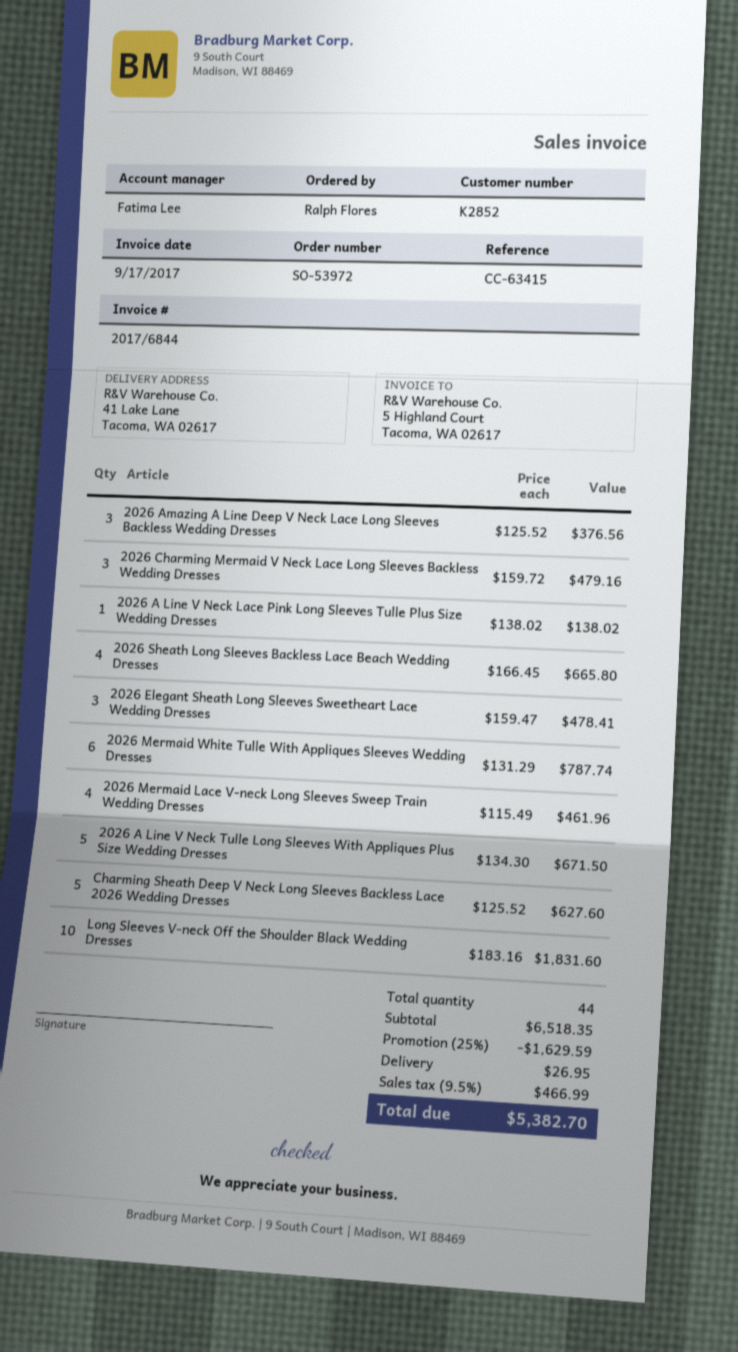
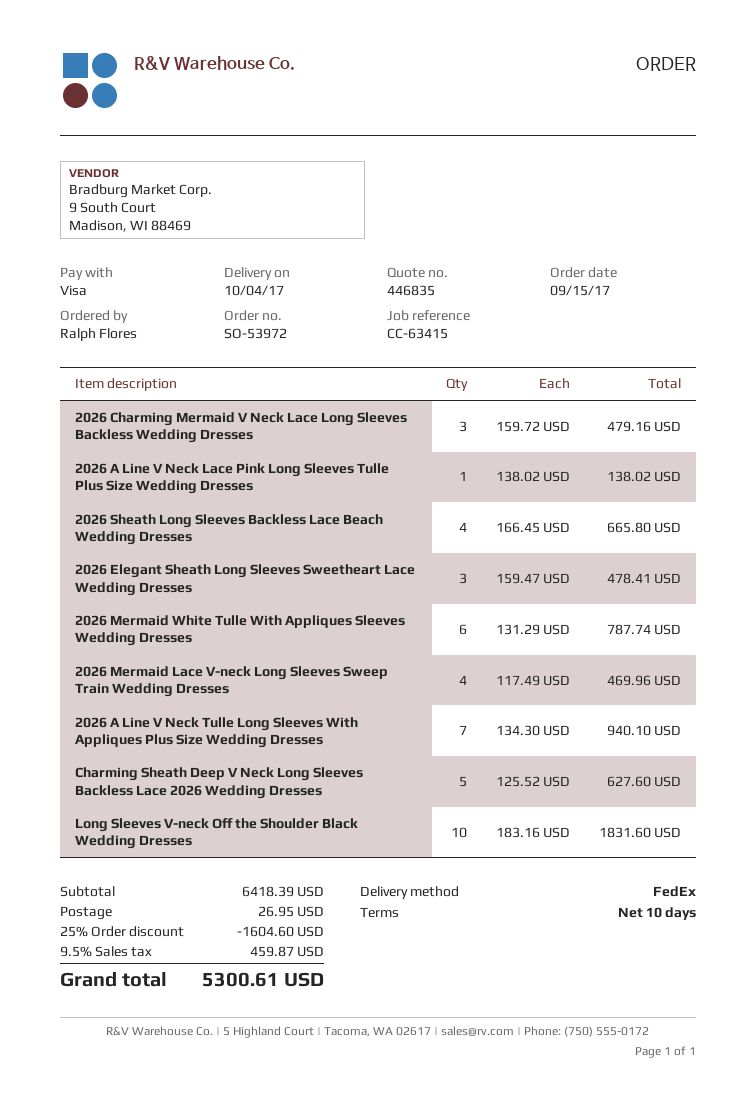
2026 Amazing A Line Deep V Neck Lace Long Sleeves Backless Wedding Dresses: 3 x 125.52 = 376.56 -> none
2026 Mermaid Lace V-neck Long Sleeves Sweep Train Wedding Dresses: 4 x 115.49 = 461.96 -> 4 x 117.49 = 469.96
2026 A Line V Neck Tulle Long Sleeves With Appliques Plus Size Wedding Dresses: 5 x 134.30 = 671.50 -> 7 x 134.30 = 940.10
subtotal: 6518.35 -> 6418.39
discount: 25% = 1629.59 -> 25% = 1604.60
tax: 9.5% = 466.99 -> 9.5% = 459.87
total: 5382.70 -> 5300.61

